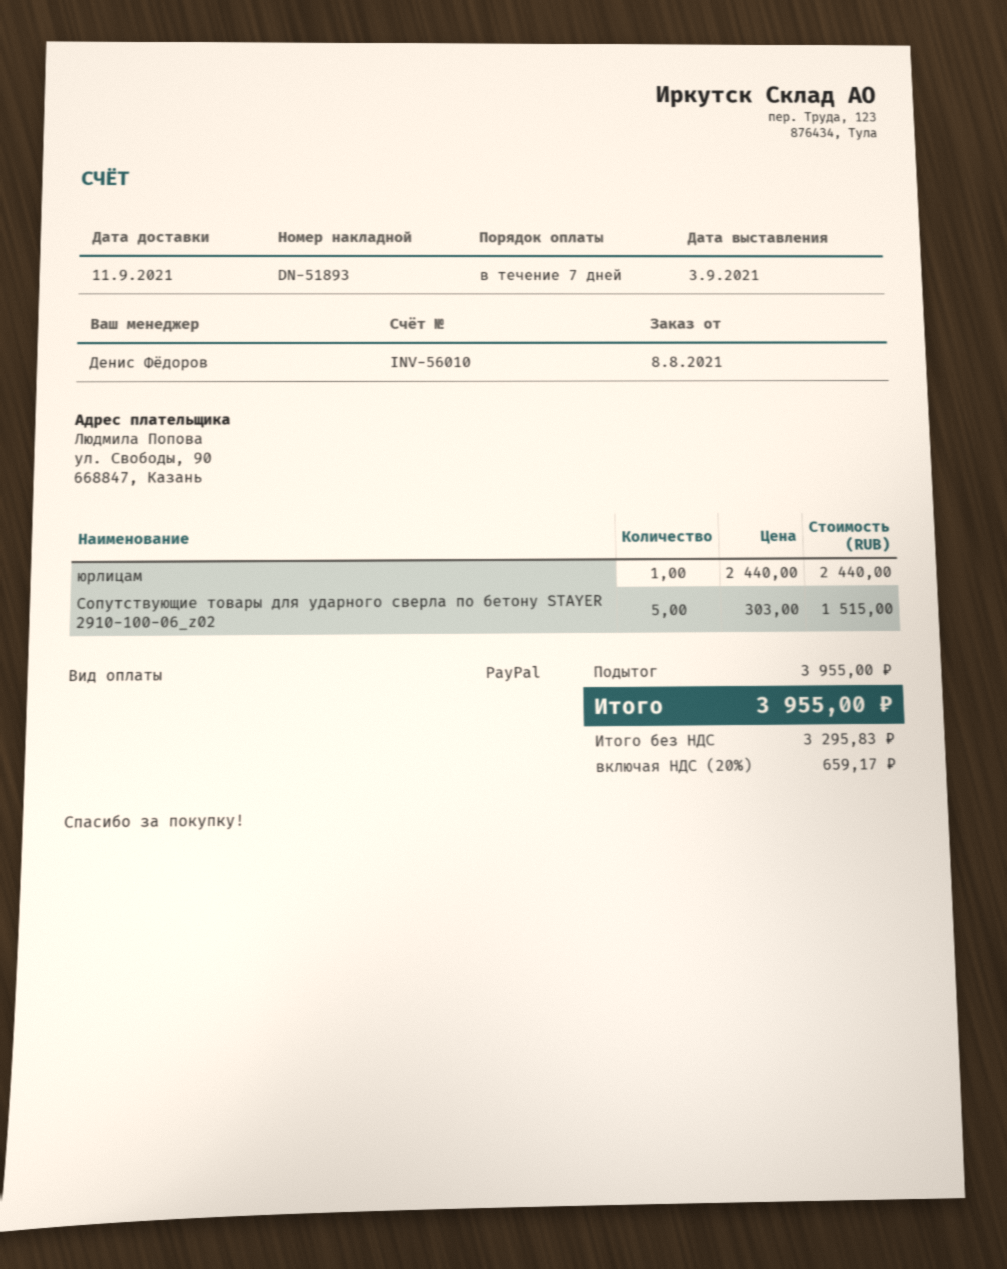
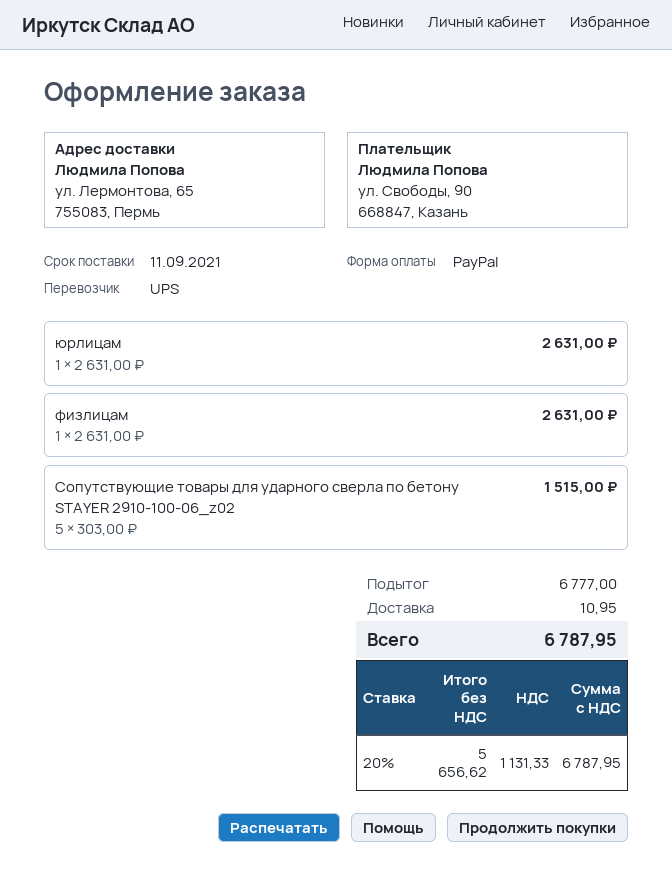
юрлицам: 1 x 2440.00 = 2440.00 -> 1 x 2631.00 = 2631.00
физлицам: none -> 1 x 2631.00 = 2631.00
subtotal: 3955.00 -> 6777.00
shipping: none -> 10.95
net: 3295.83 -> 5656.62
tax: 20% = 659.17 -> 20% = 1131.33
total: 3955.00 -> 6787.95

